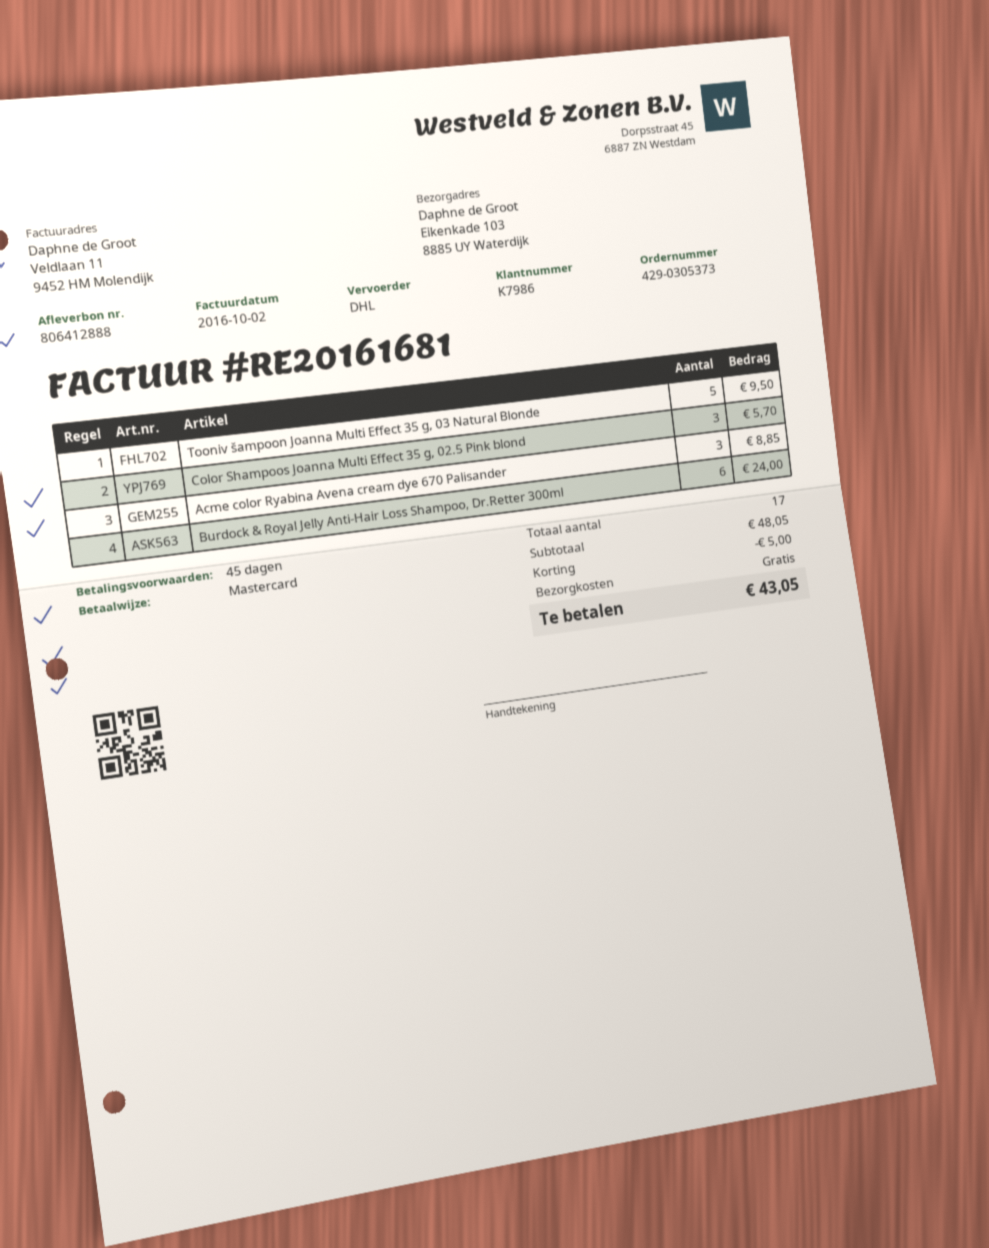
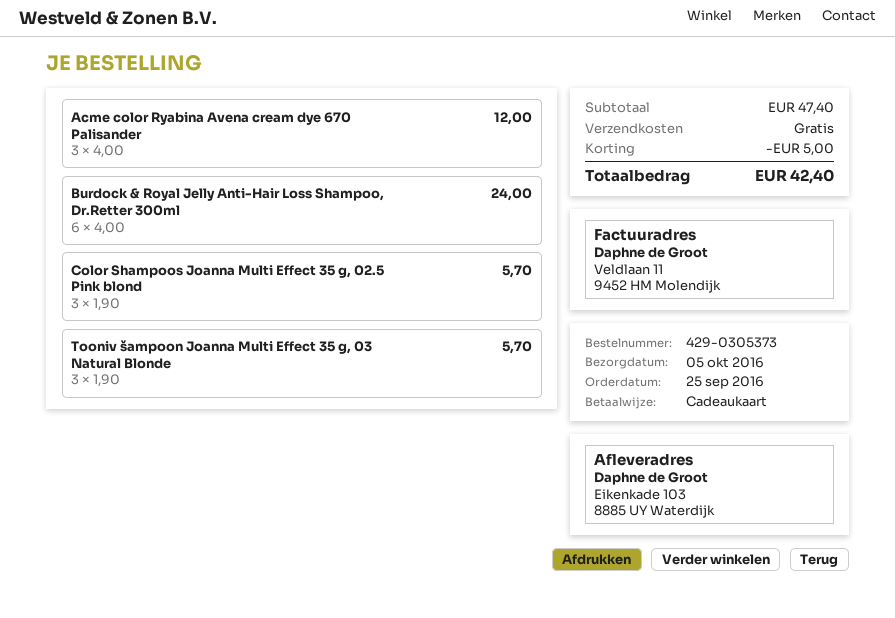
payment method: Mastercard -> gift card
Tooniv šampoon Joanna Multi Effect 35 g, 03 Natural Blonde: 5 for 9.50 -> 3 for 5.70
Acme color Ryabina Avena cream dye 670 Palisander: 3 for 8.85 -> 3 for 12.00
subtotal: 48.05 -> 47.40
total: 43.05 -> 42.40

